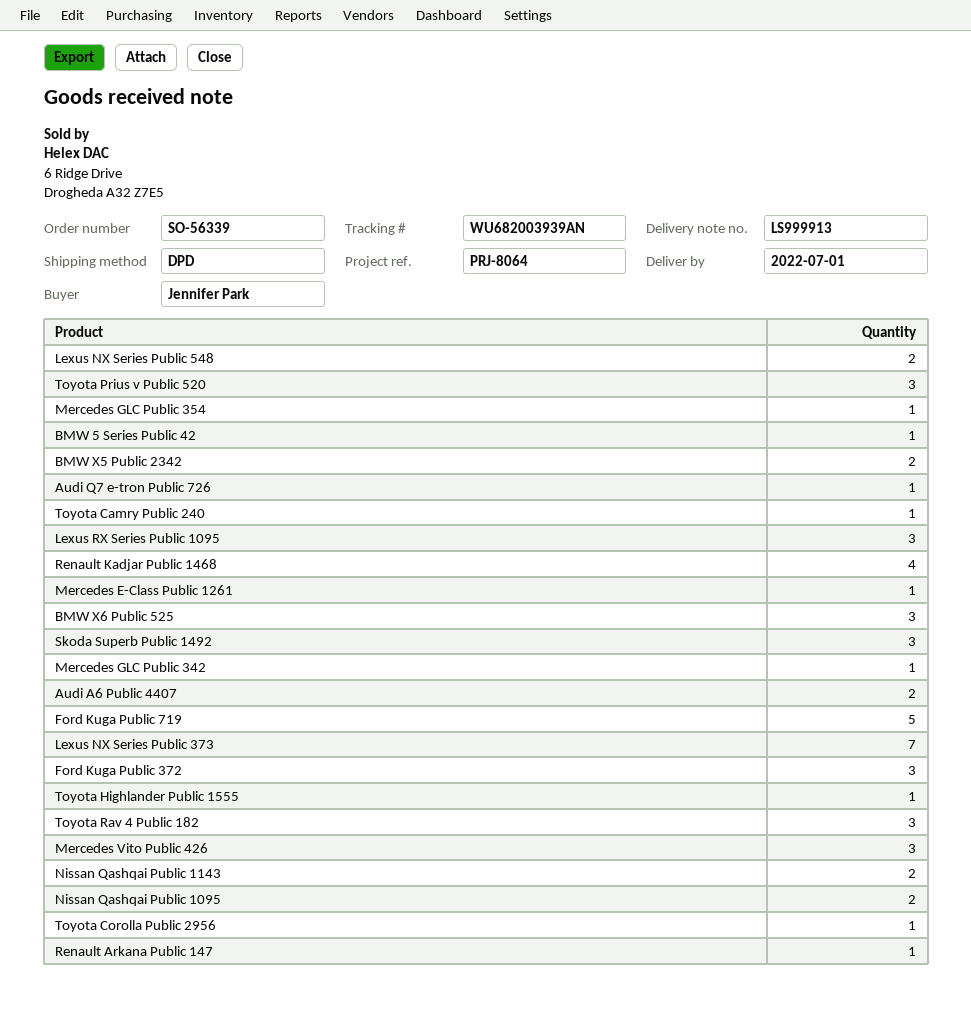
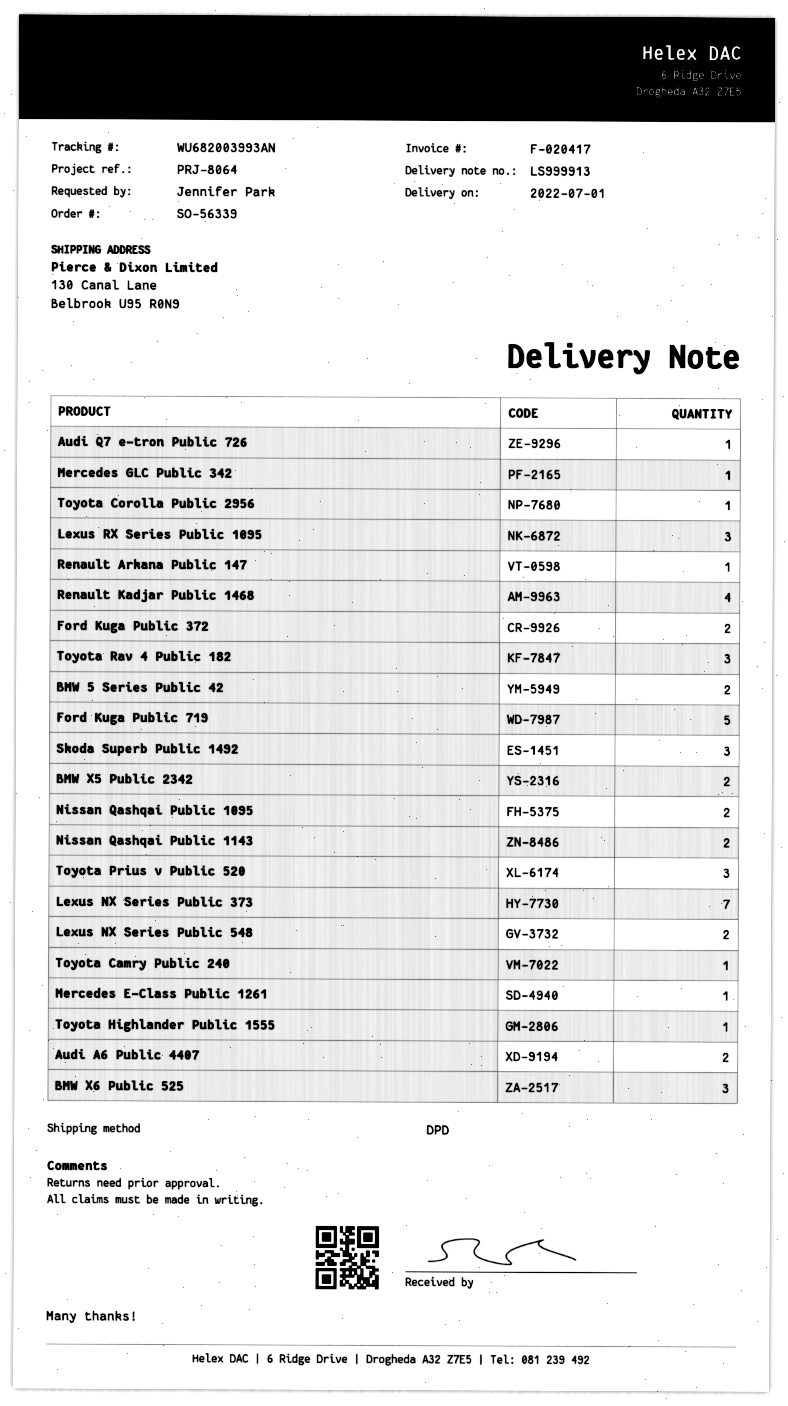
tracking number: WU682003939AN -> WU682003993AN
Mercedes GLC Public 354: 1 -> none
BMW 5 Series Public 42: 1 -> 2
Ford Kuga Public 372: 3 -> 2
Mercedes Vito Public 426: 3 -> none

